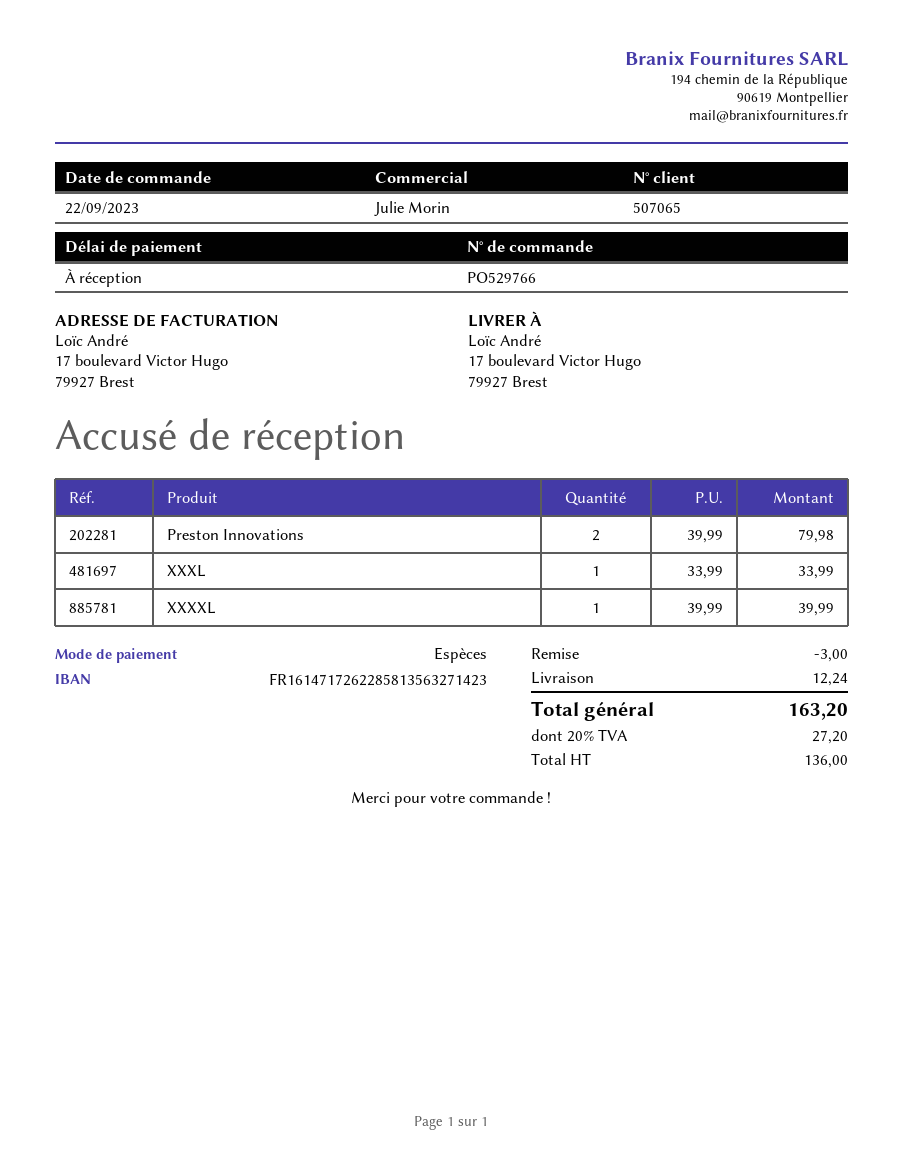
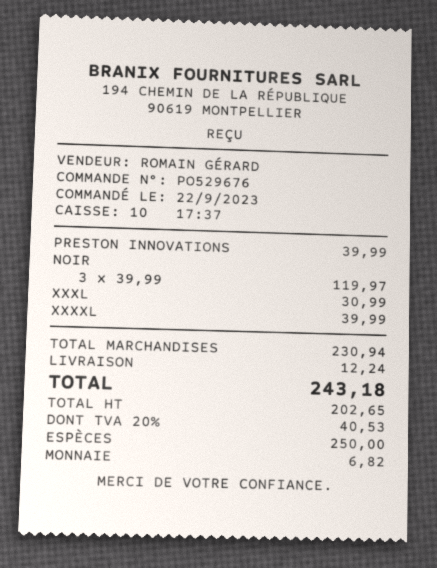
order number: PO529766 -> PO529676
sales rep: Julie Morin -> ROMAIN GÉRARD
Preston Innovations: 2 x 39.99 = 79.98 -> 1 x 39.99 = 39.99
XXXL: 1 x 33.99 = 33.99 -> 1 x 30.99 = 30.99
NOIR: none -> 3 x 39.99 = 119.97
discount: 3.00 -> none
net: 136.00 -> 202.65
tax: 20% = 27.20 -> 20% = 40.53
total: 163.20 -> 243.18

